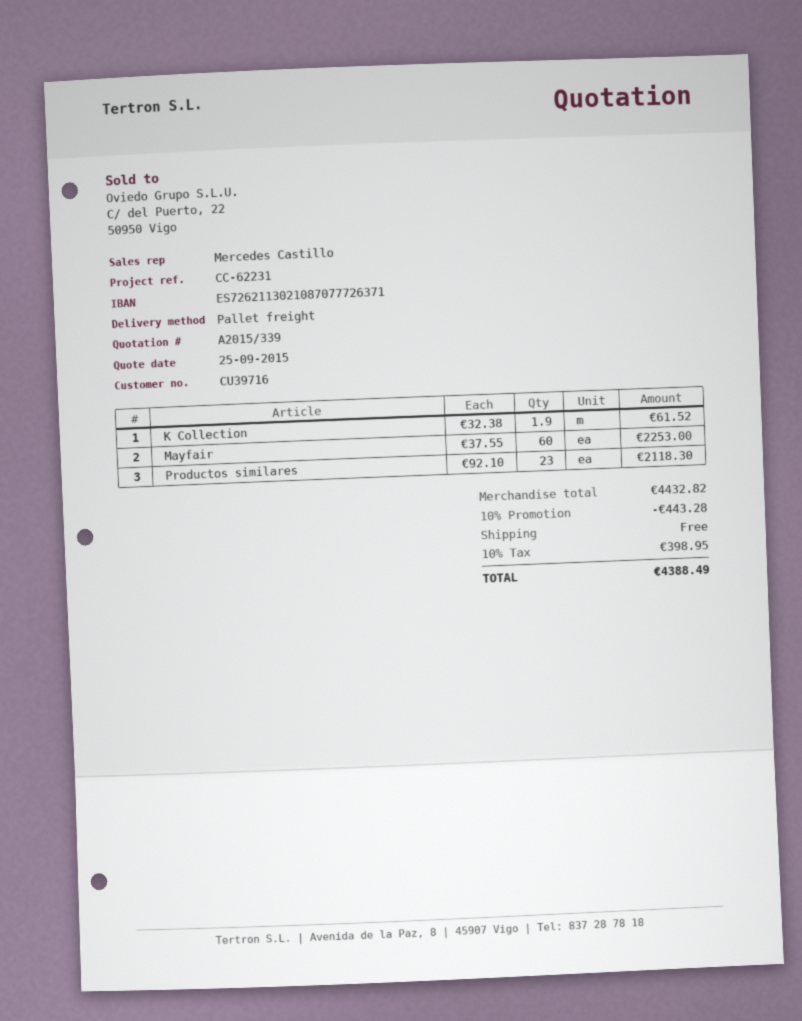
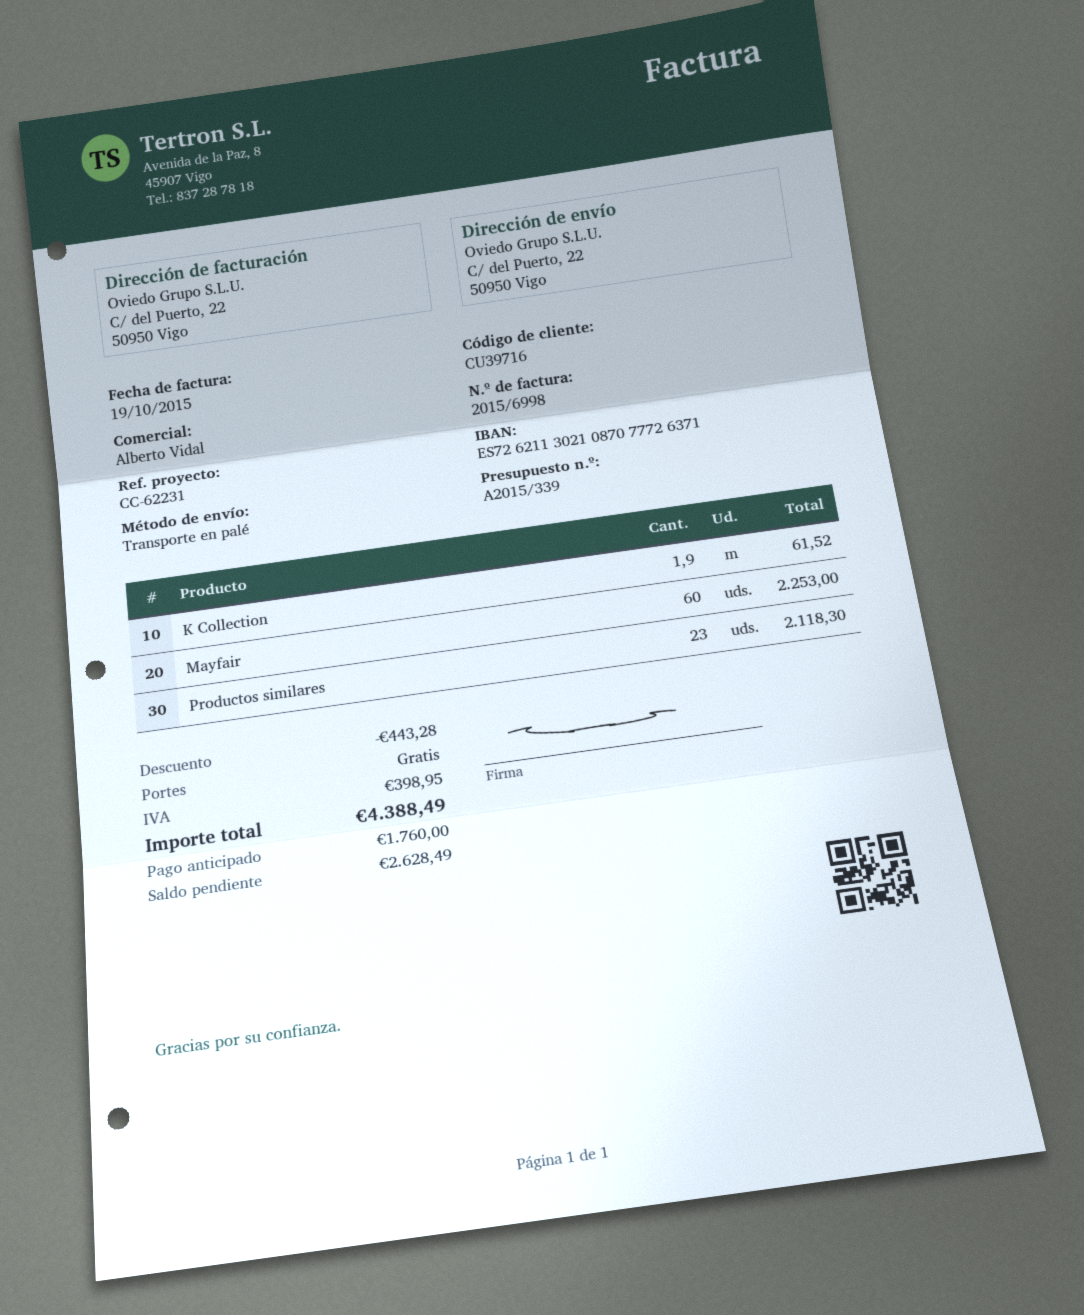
sales rep: Mercedes Castillo -> Alberto Vidal

